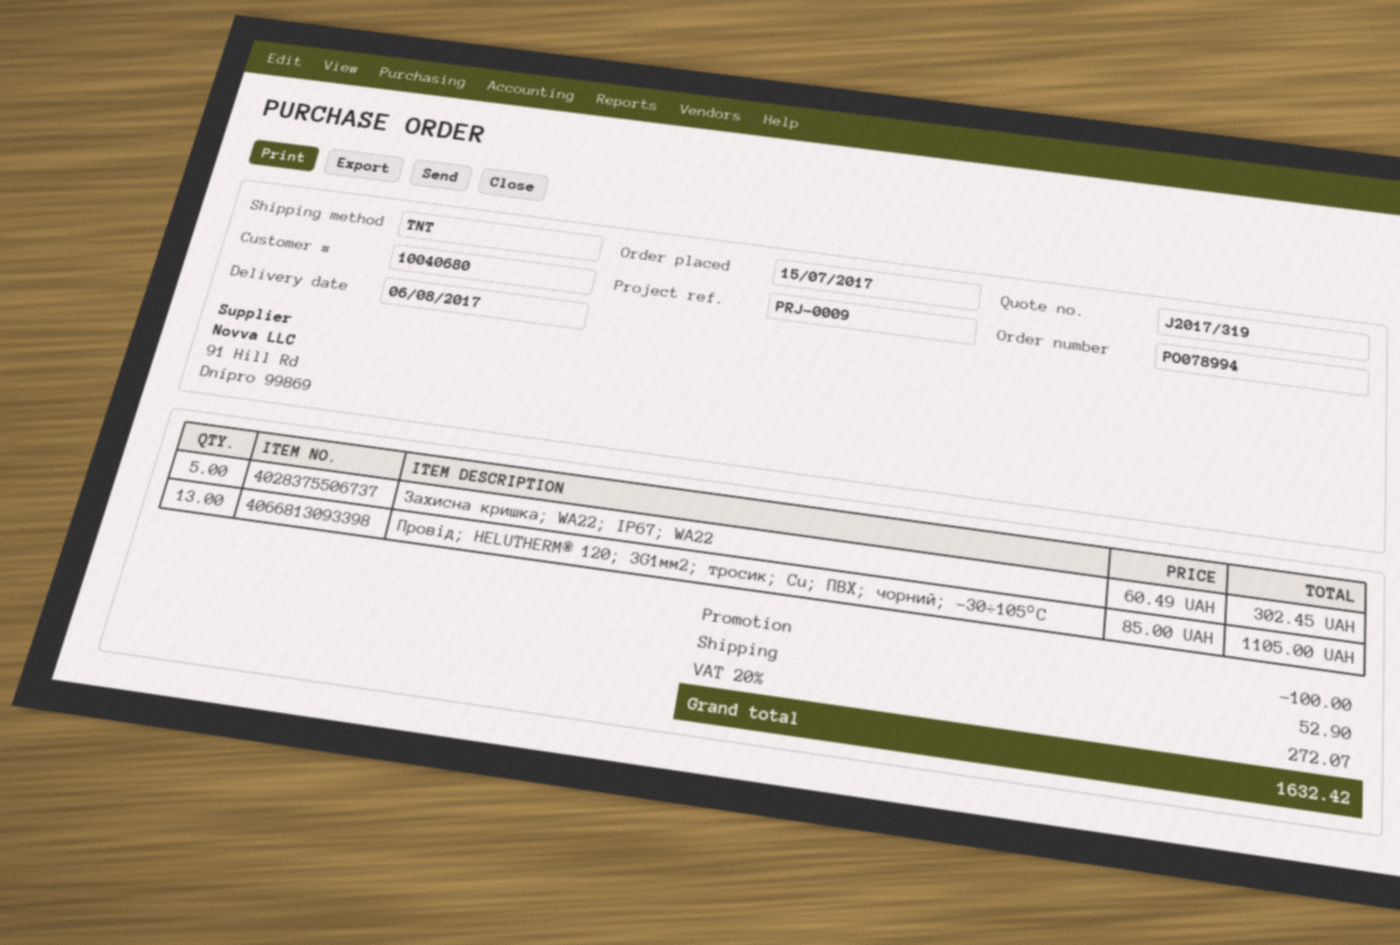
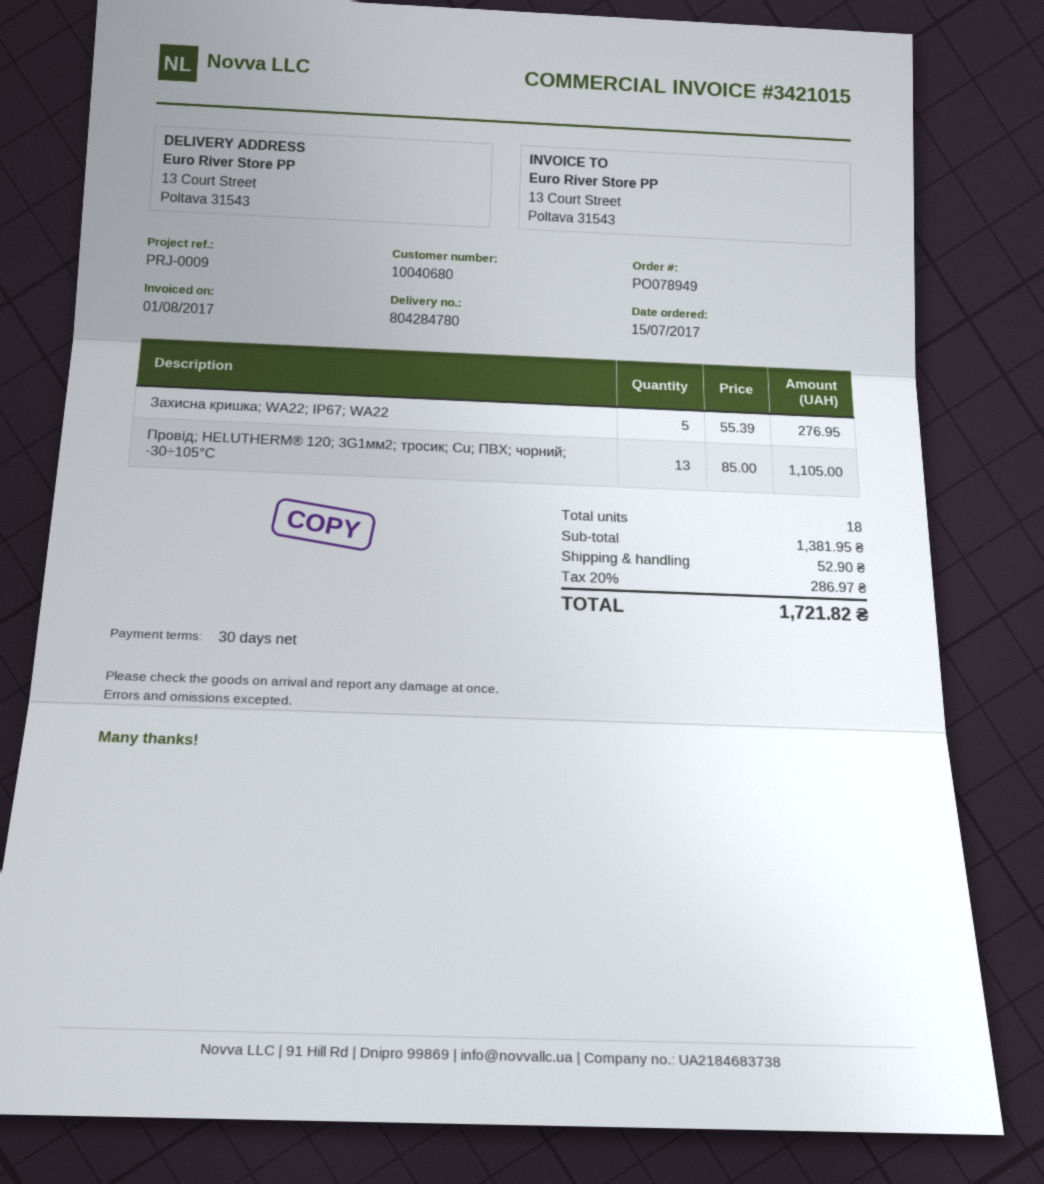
order number: PO078994 -> PO078949
Захисна кришка; WA22; IP67; WA22: 5 x 60.49 = 302.45 -> 5 x 55.39 = 276.95
discount: 100.00 -> none
tax: 20% = 272.07 -> 20% = 286.97
total: 1632.42 -> 1721.82

